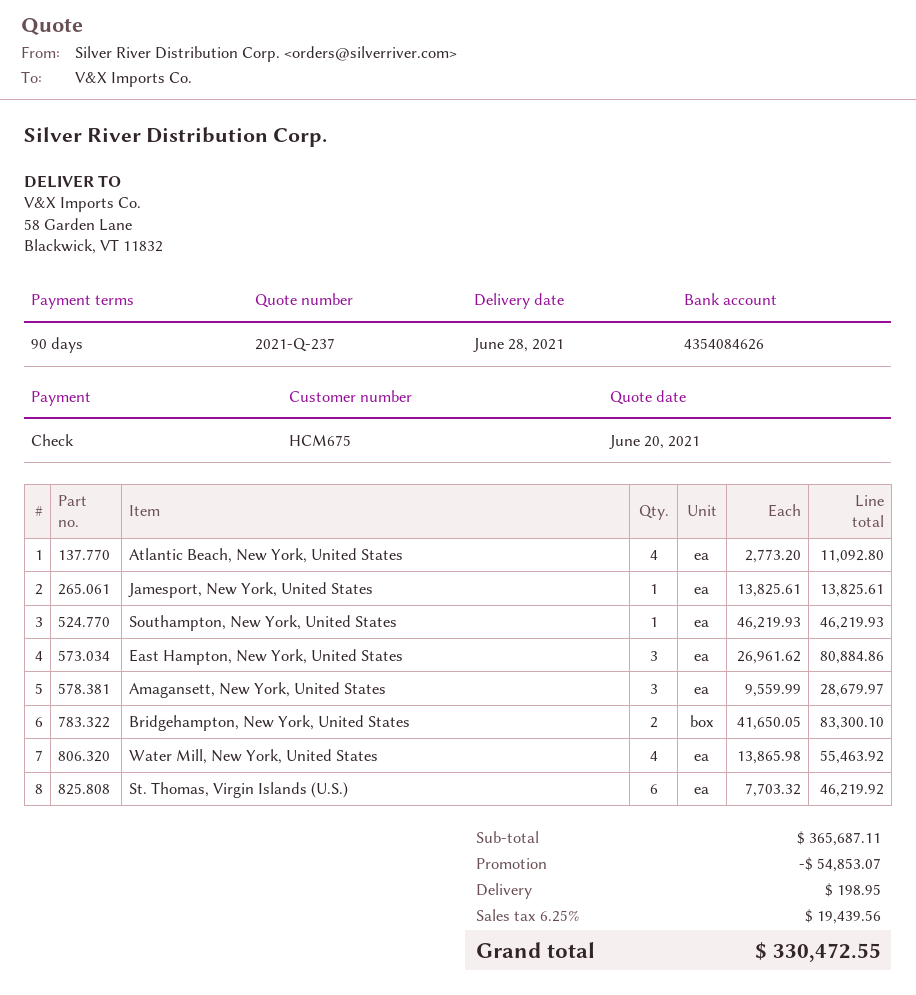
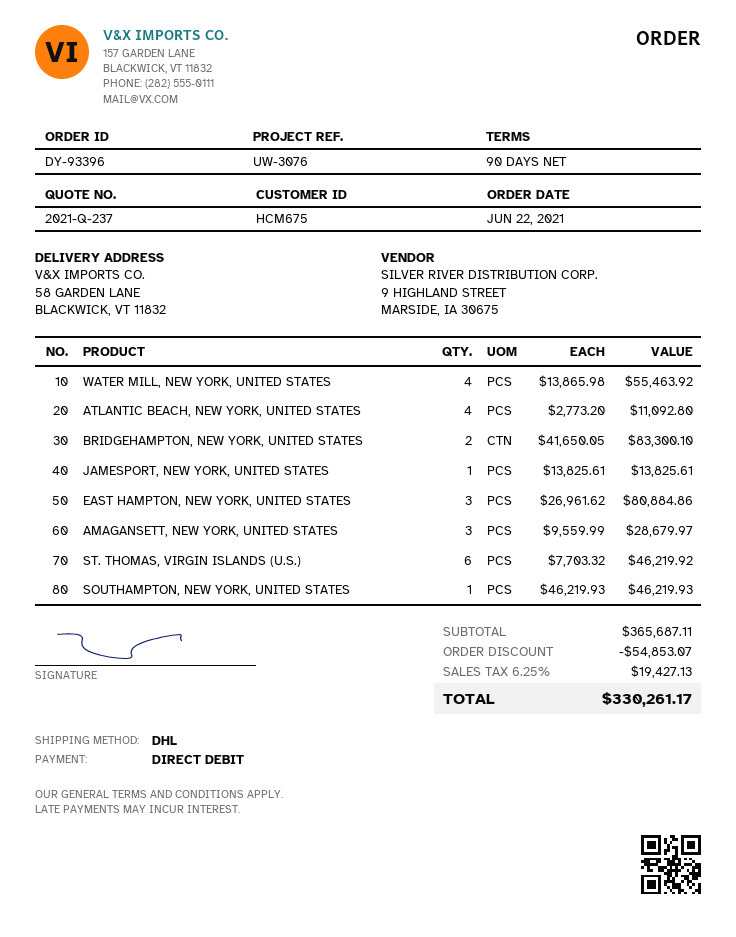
payment method: cheque -> direct debit
shipping: 198.95 -> none
tax: 6.25% = 19439.56 -> 6.25% = 19427.13
total: 330472.55 -> 330261.17

